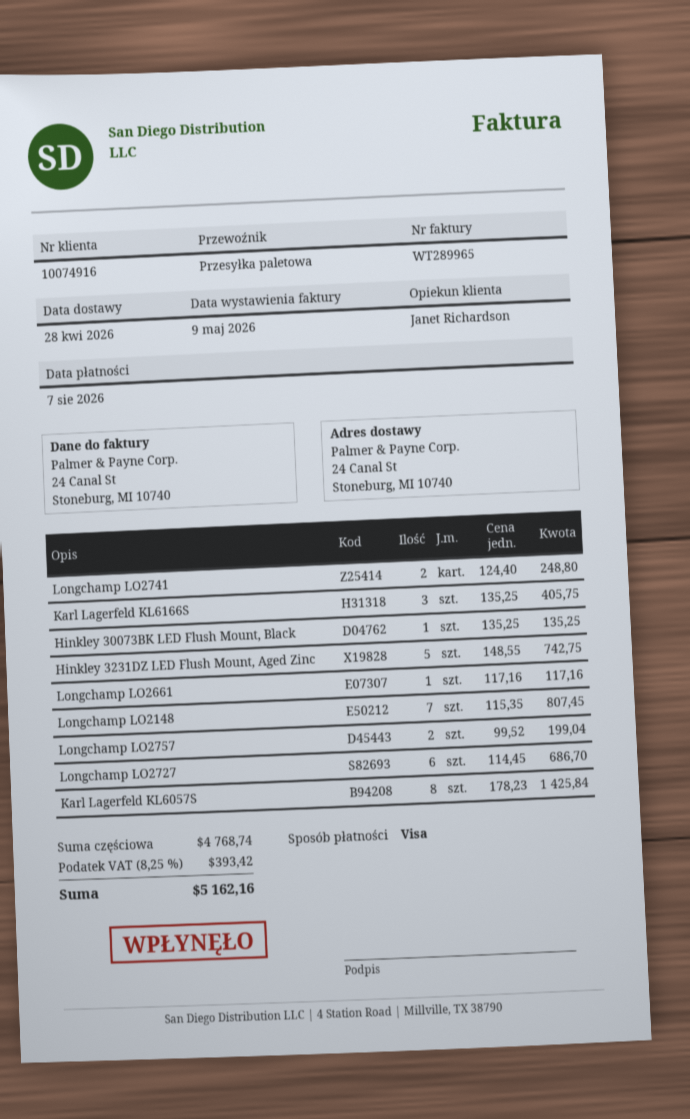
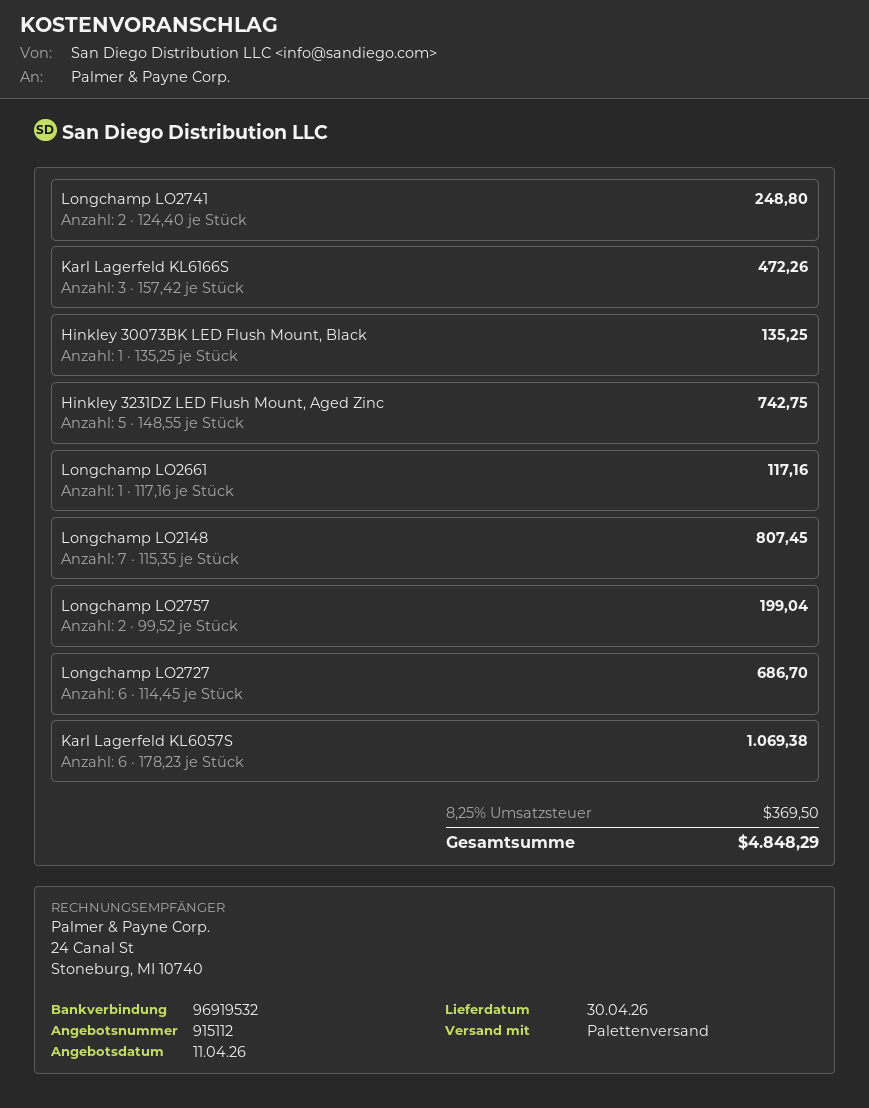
delivery date: 2026-04-28 -> 2026-04-30
Karl Lagerfeld KL6166S: 3 x 135.25 = 405.75 -> 3 x 157.42 = 472.26
Karl Lagerfeld KL6057S: 8 x 178.23 = 1425.84 -> 6 x 178.23 = 1069.38
tax: 8.25% = 393.42 -> 8.25% = 369.50
total: 5162.16 -> 4848.29

